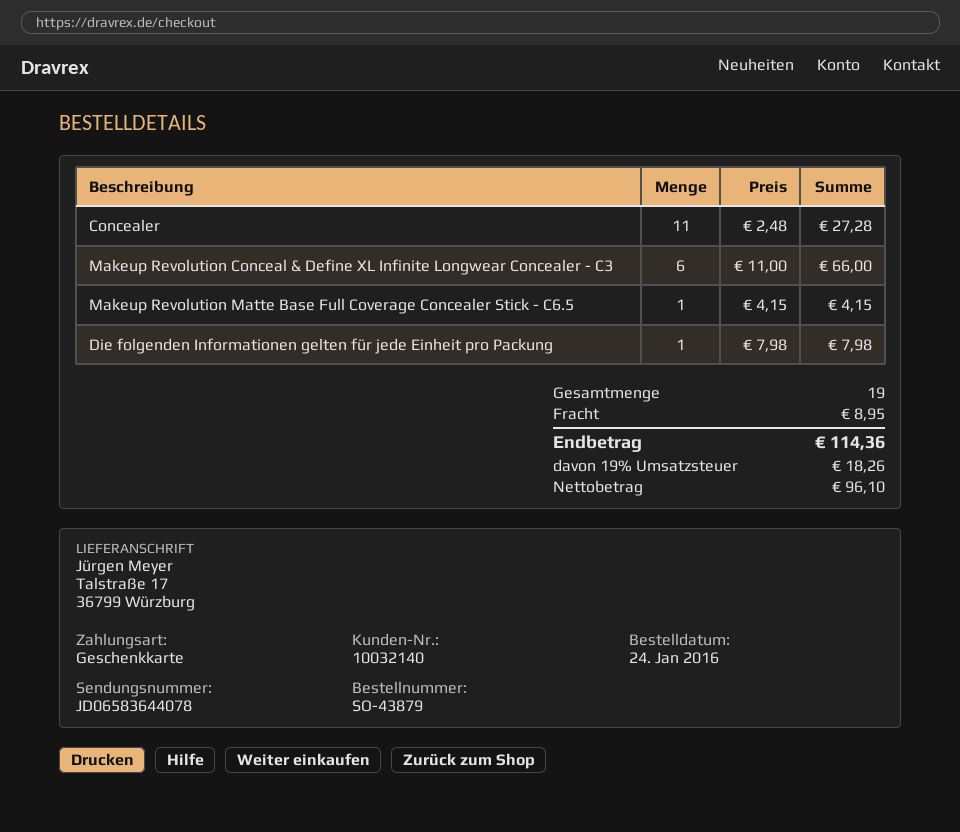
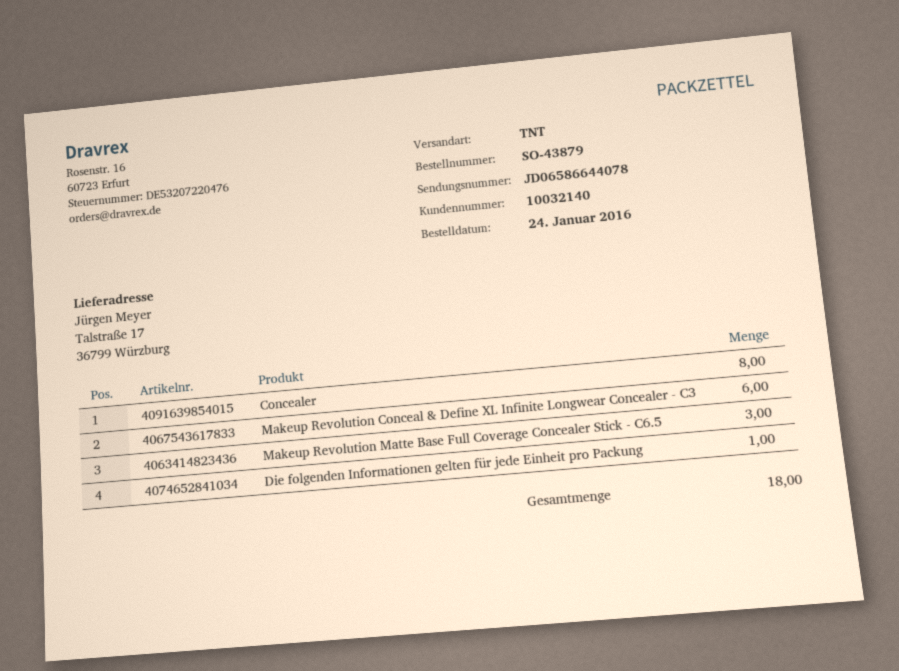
tracking number: JD06583644078 -> JD06586644078
Concealer: 11 -> 8
Makeup Revolution Matte Base Full Coverage Concealer Stick - C6.5: 1 -> 3
total quantity: 19 -> 18

